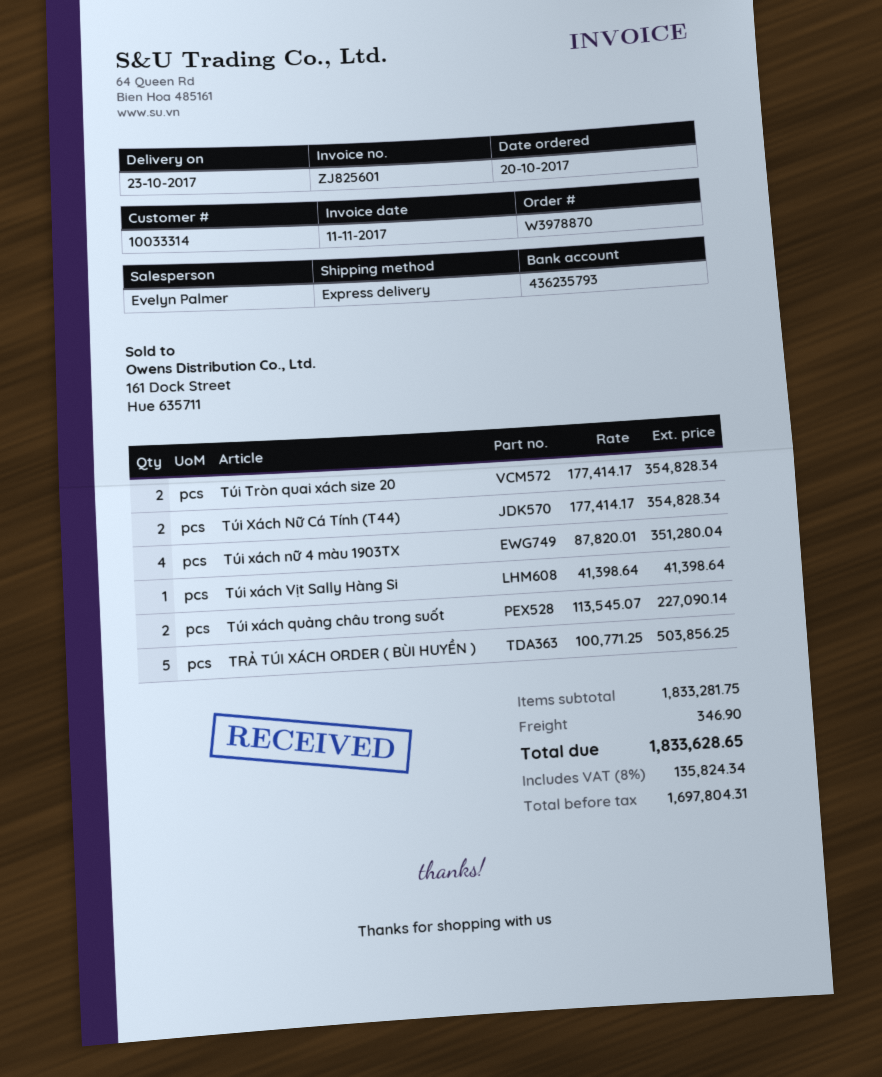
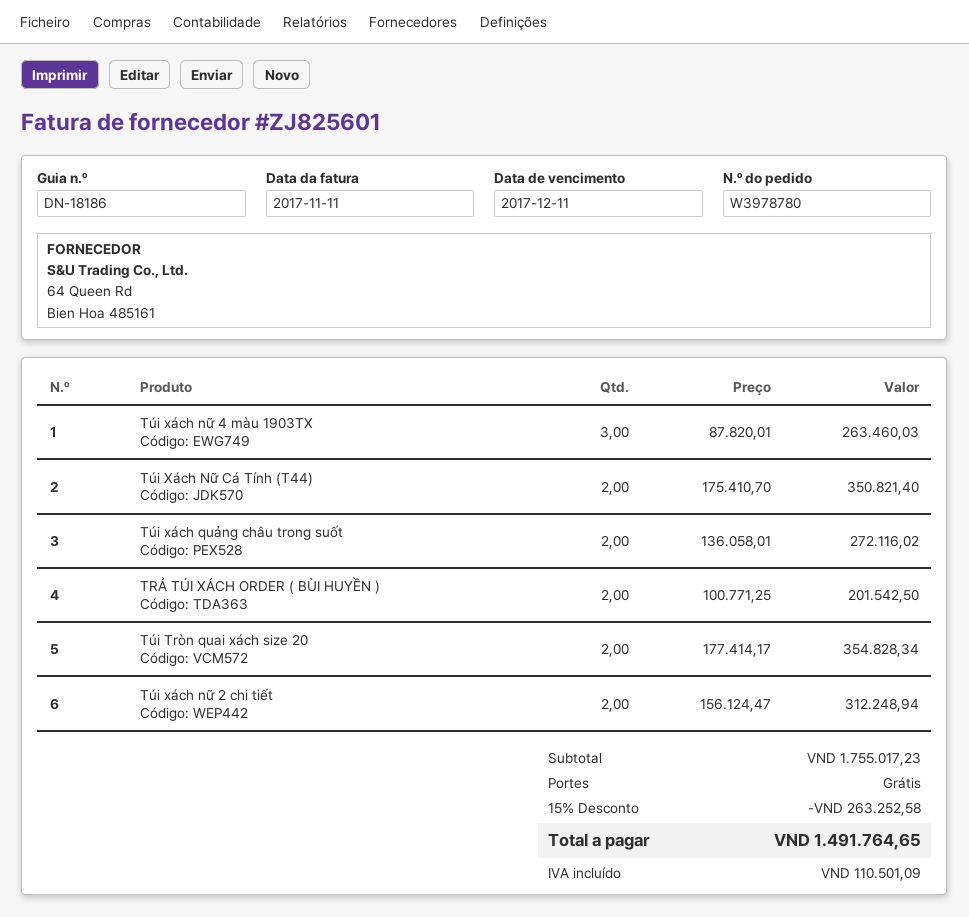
order number: W3978870 -> W3978780
Túi Xách Nữ Cá Tính (T44): 2 x 177414.17 = 354828.34 -> 2 x 175410.70 = 350821.40
Túi xách nữ 4 màu 1903TX: 4 x 87820.01 = 351280.04 -> 3 x 87820.01 = 263460.03
Túi xách Vịt Sally Hàng Si: 1 x 41398.64 = 41398.64 -> none
Túi xách quảng châu trong suốt: 2 x 113545.07 = 227090.14 -> 2 x 136058.01 = 272116.02
TRẢ TÚI XÁCH ORDER ( BÙI HUYỀN ): 5 x 100771.25 = 503856.25 -> 2 x 100771.25 = 201542.50
Túi xách nữ 2 chi tiết: none -> 2 x 156124.47 = 312248.94
subtotal: 1833281.75 -> 1755017.23
discount: none -> 15% = 263252.58
shipping: 346.90 -> 0.00
tax: 135824.34 -> 110501.09
total: 1833628.65 -> 1491764.65

